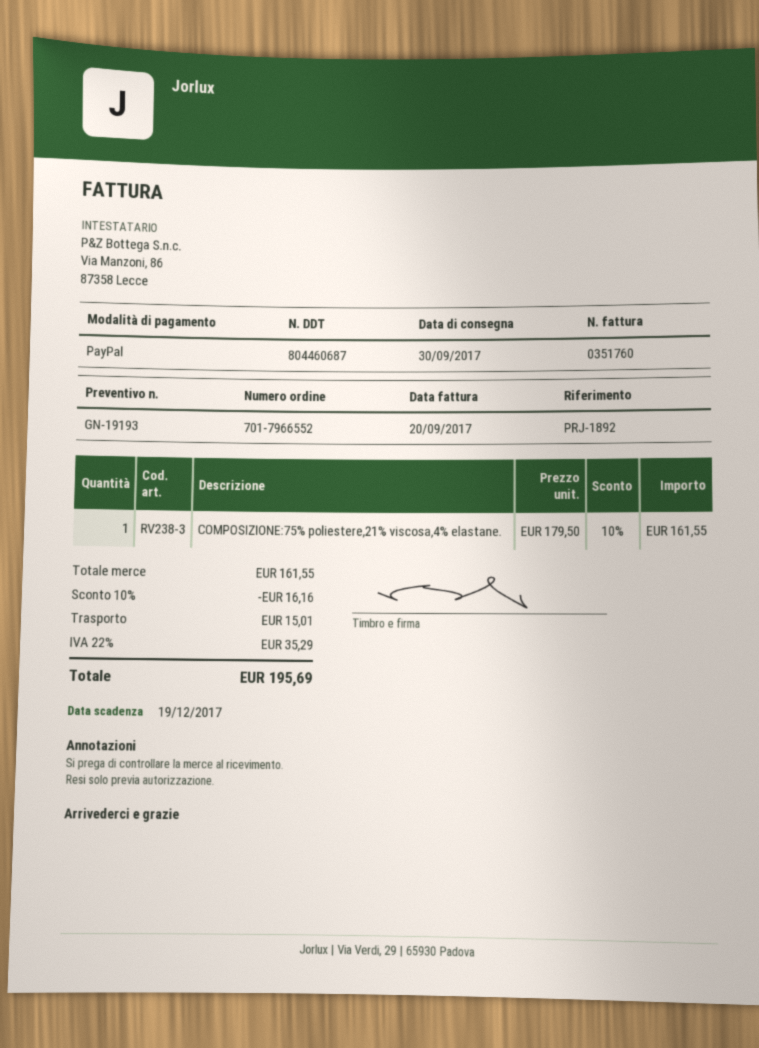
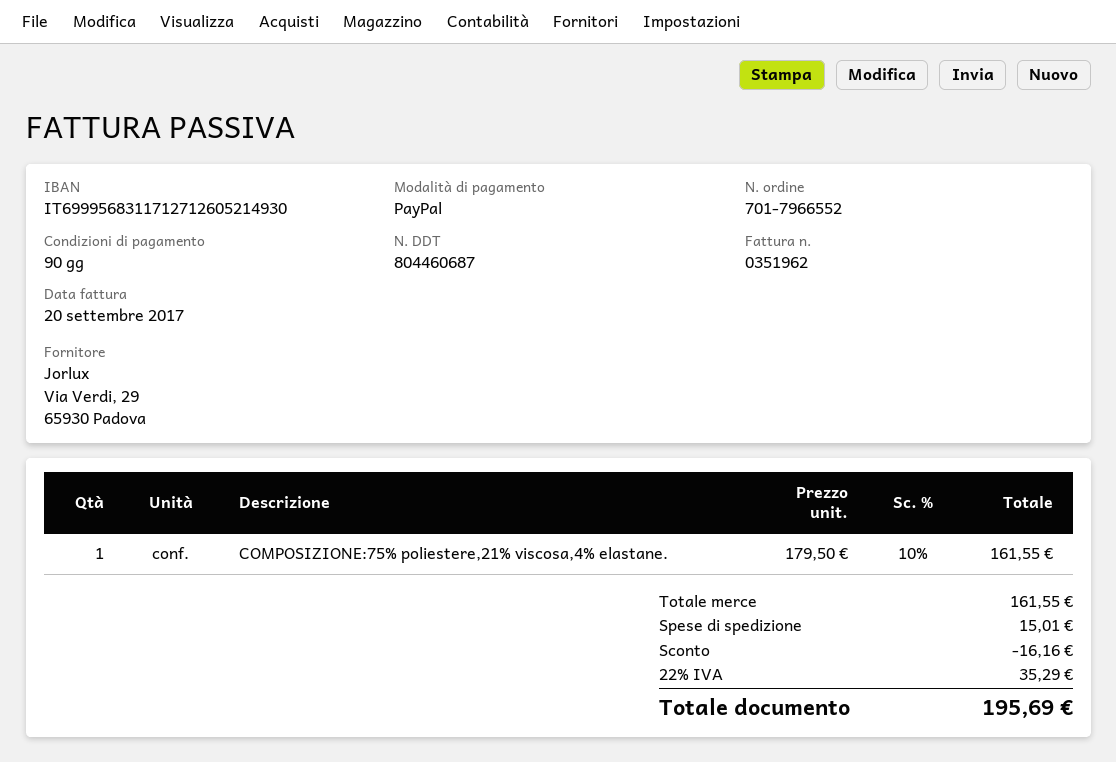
invoice number: 0351760 -> 0351962

